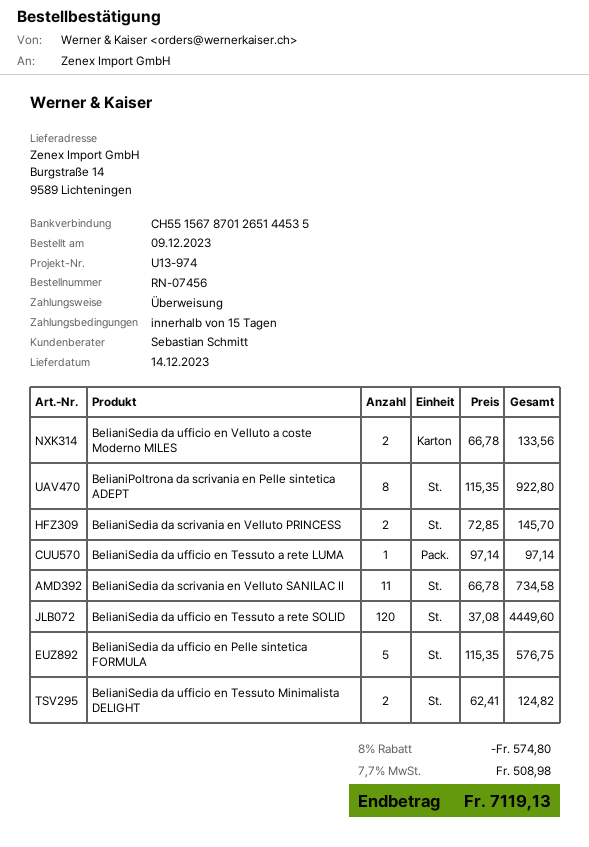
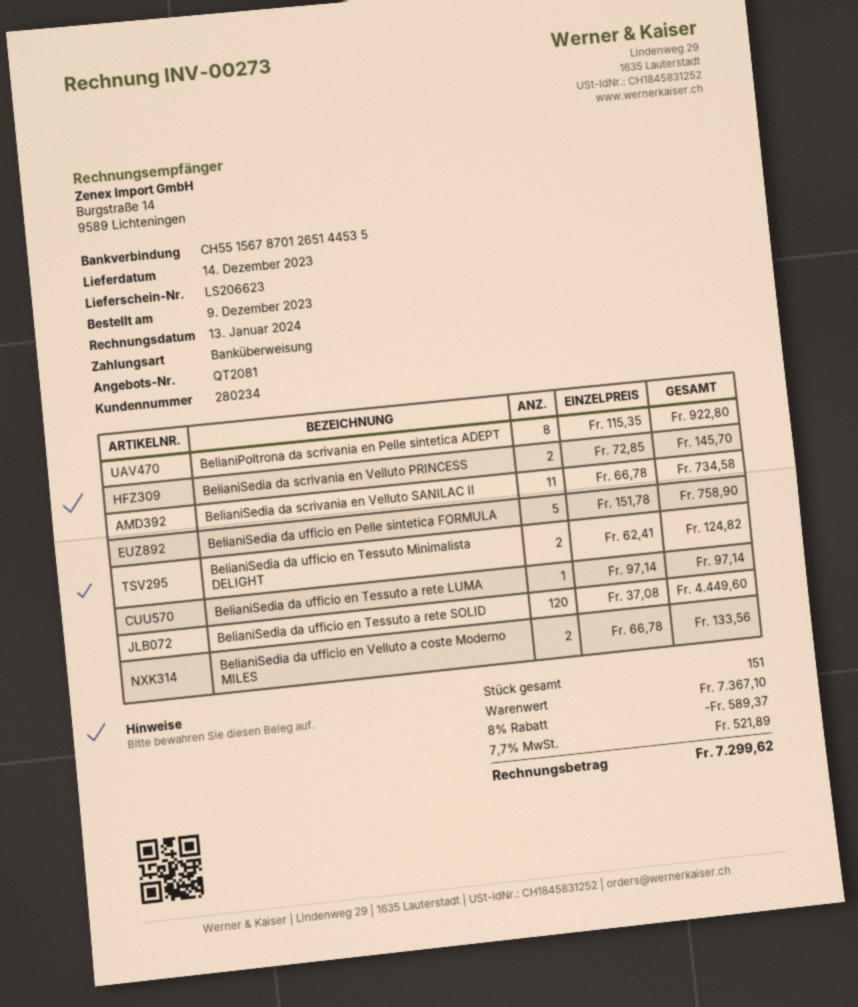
BelianiSedia da ufficio en Pelle sintetica FORMULA: 5 x 115.35 = 576.75 -> 5 x 151.78 = 758.90
discount: 8% = 574.80 -> 8% = 589.37
tax: 7.7% = 508.98 -> 7.7% = 521.89
total: 7119.13 -> 7299.62

